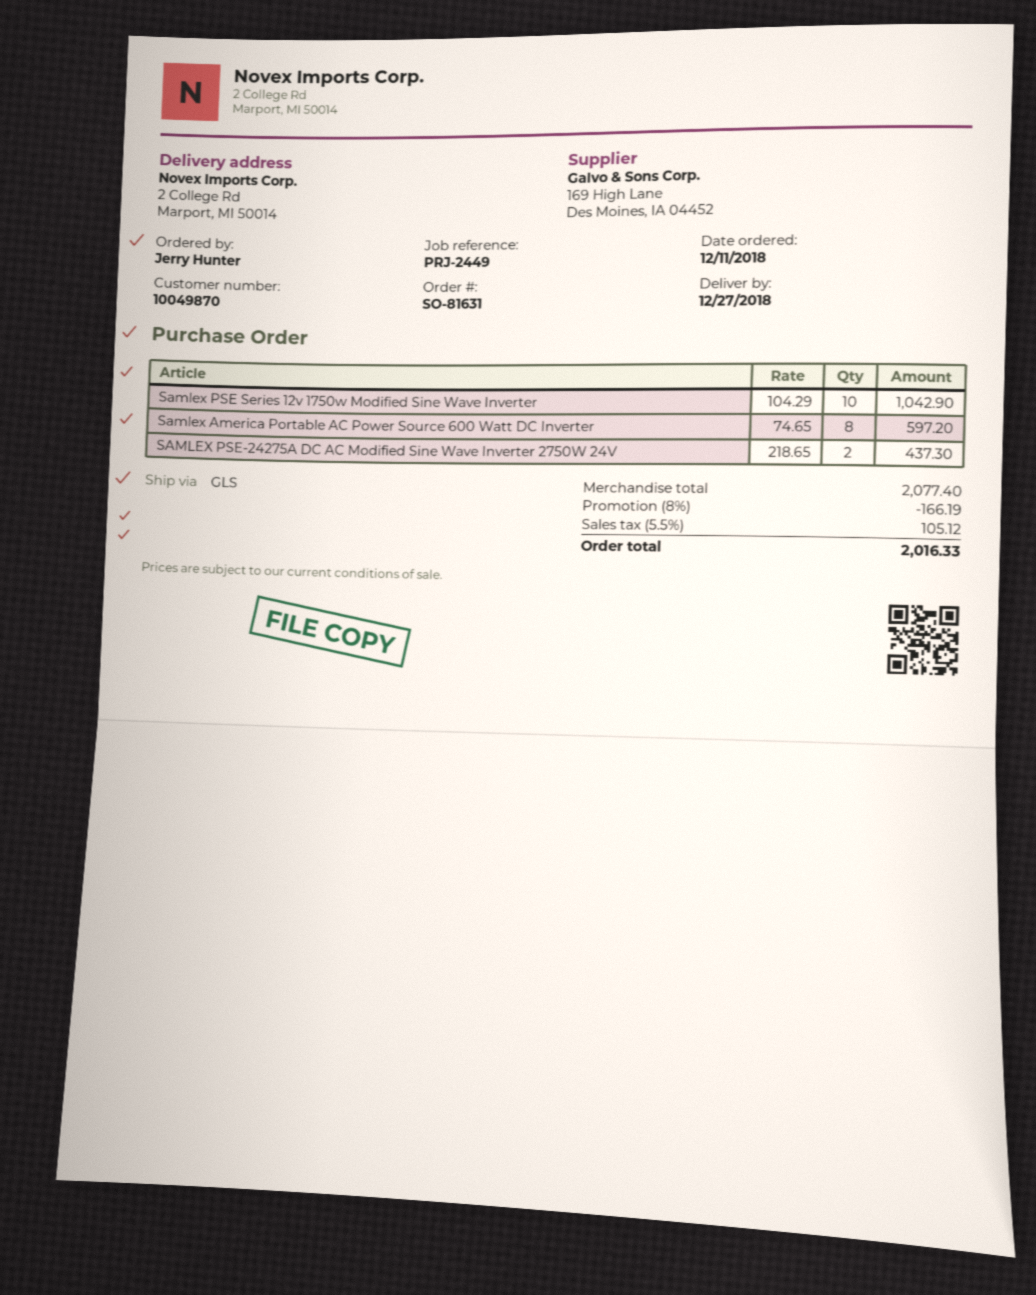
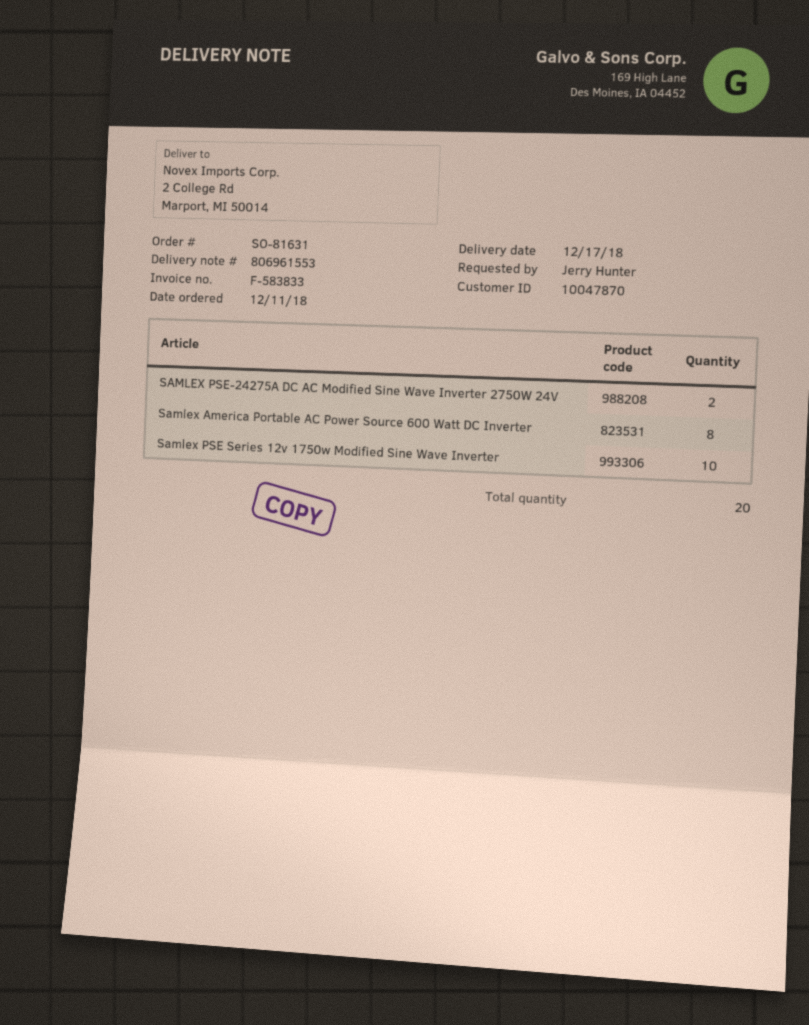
delivery date: 2018-12-27 -> 2018-12-17
customer number: 10049870 -> 10047870

